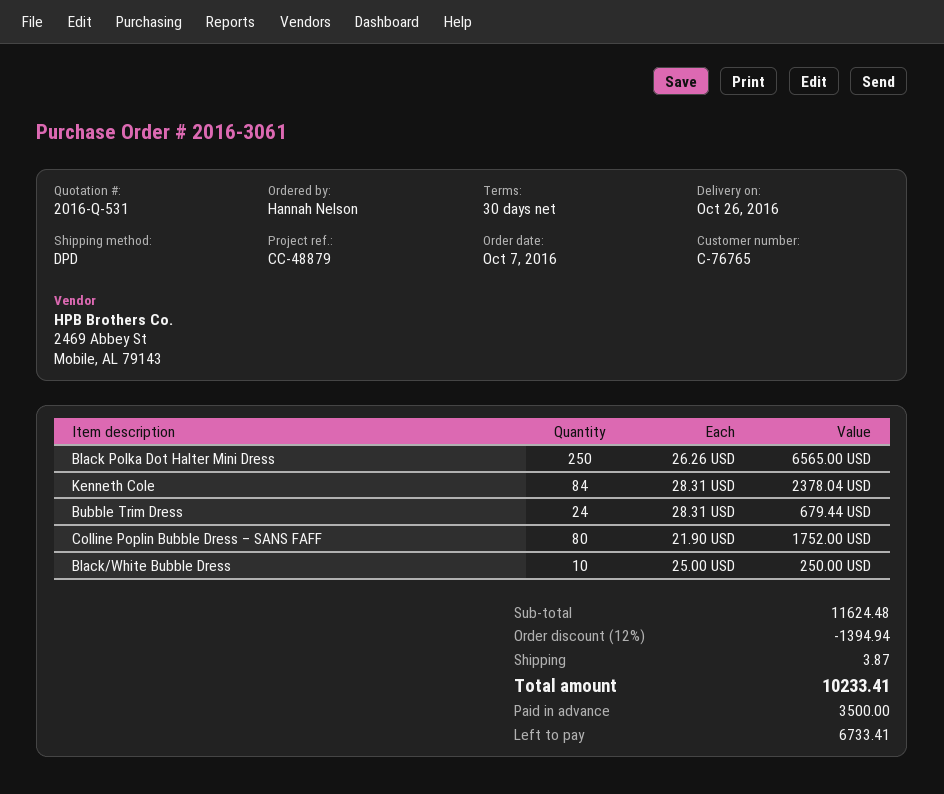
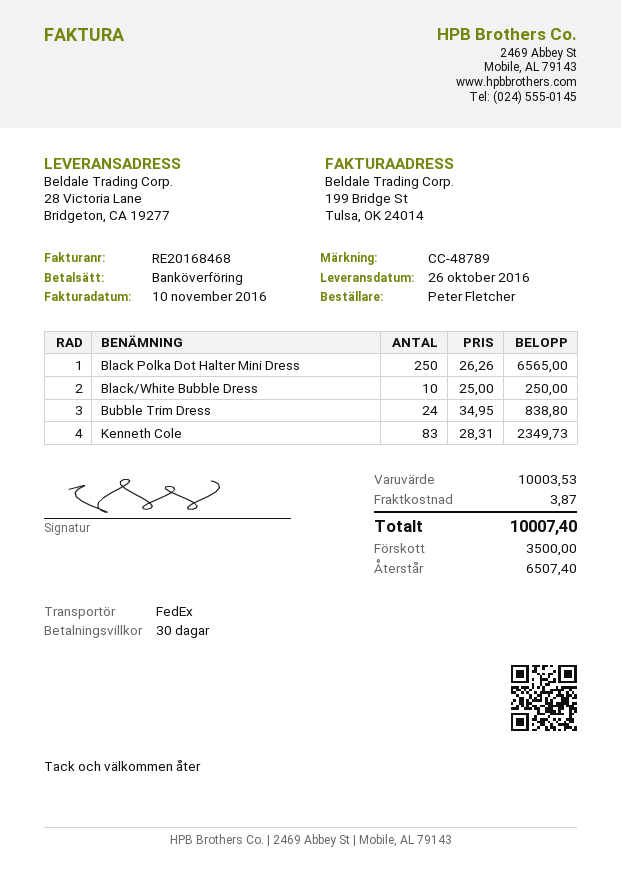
reference: CC-48879 -> CC-48789
ordered by: Hannah Nelson -> Peter Fletcher
shipping method: DPD -> FedEx
Kenneth Cole: 84 x 28.31 = 2378.04 -> 83 x 28.31 = 2349.73
Bubble Trim Dress: 24 x 28.31 = 679.44 -> 24 x 34.95 = 838.80
Colline Poplin Bubble Dress – SANS FAFF: 80 x 21.90 = 1752.00 -> none
subtotal: 11624.48 -> 10003.53
discount: 12% = 1394.94 -> none
total: 10233.41 -> 10007.40
balance: 6733.41 -> 6507.40

